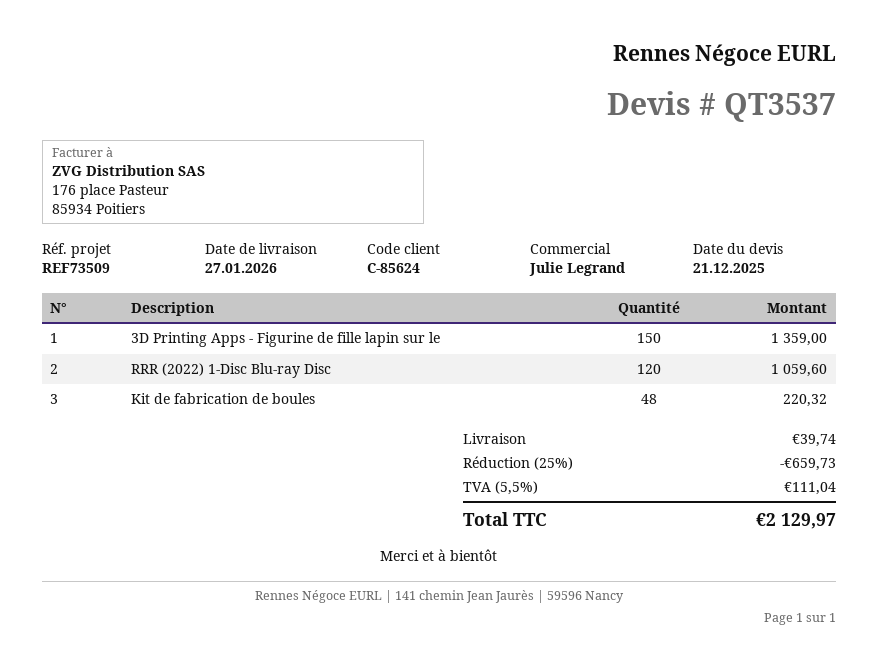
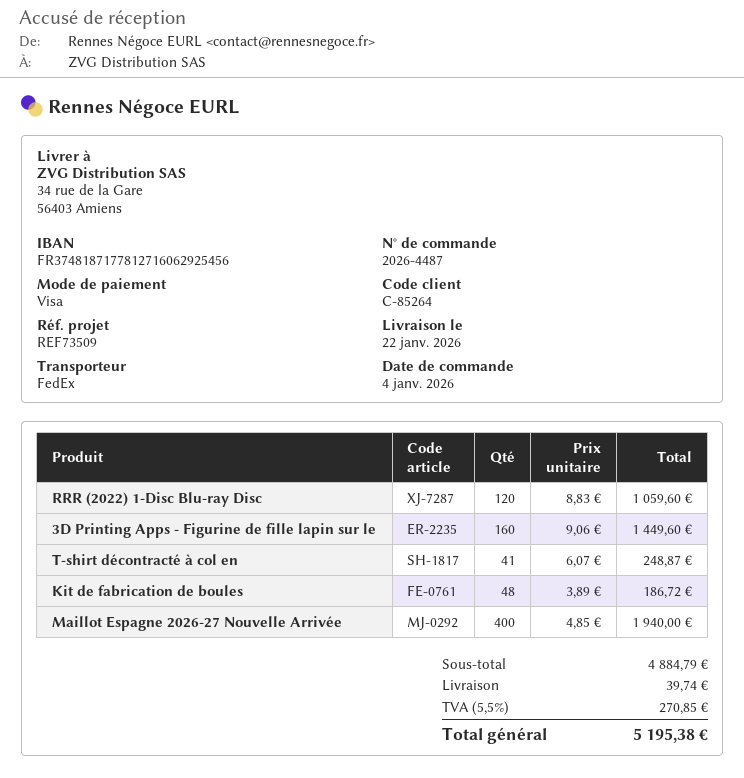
delivery date: 2026-01-27 -> 2026-01-22
customer number: C-85624 -> C-85264
3D Printing Apps - Figurine de fille lapin sur le: 150 for 1359.00 -> 160 for 1449.60
Kit de fabrication de boules: 48 for 220.32 -> 48 for 186.72
T-shirt décontracté à col en: none -> 41 for 248.87
Maillot Espagne 2026-27 Nouvelle Arrivée: none -> 400 for 1940.00
discount: 25% = 659.73 -> none
tax: 5.5% = 111.04 -> 5.5% = 270.85
total: 2129.97 -> 5195.38

